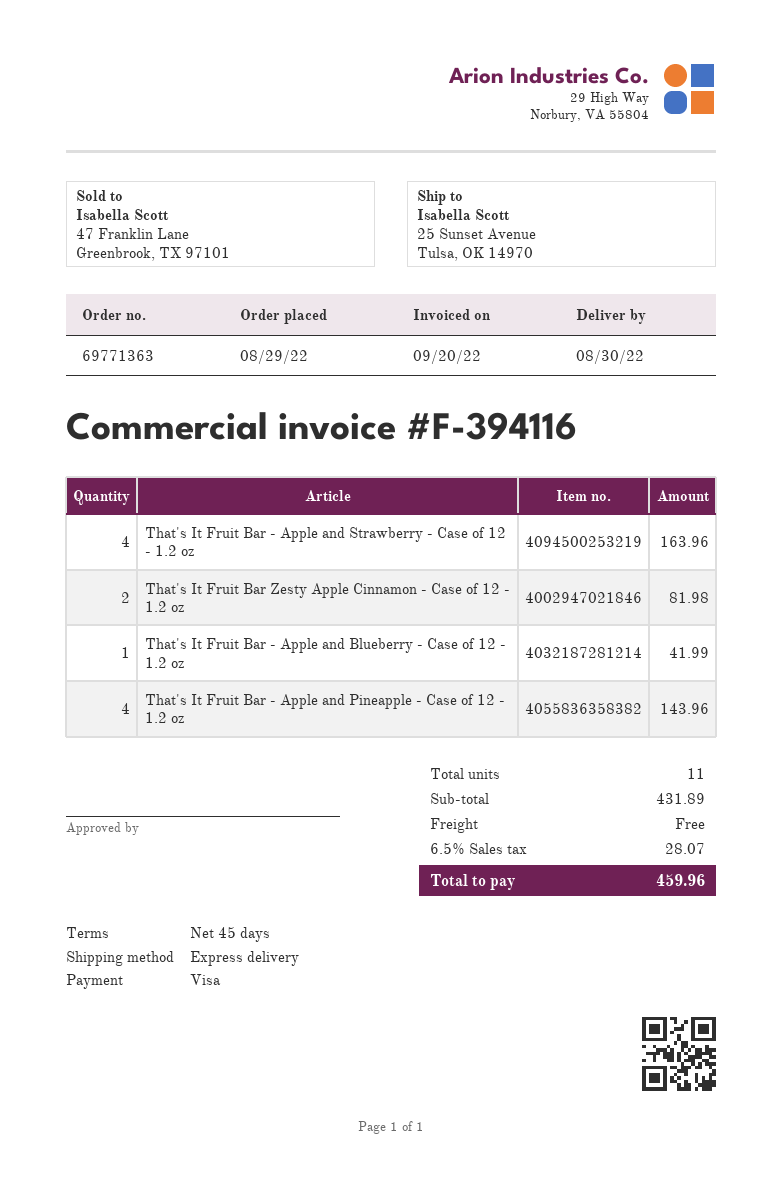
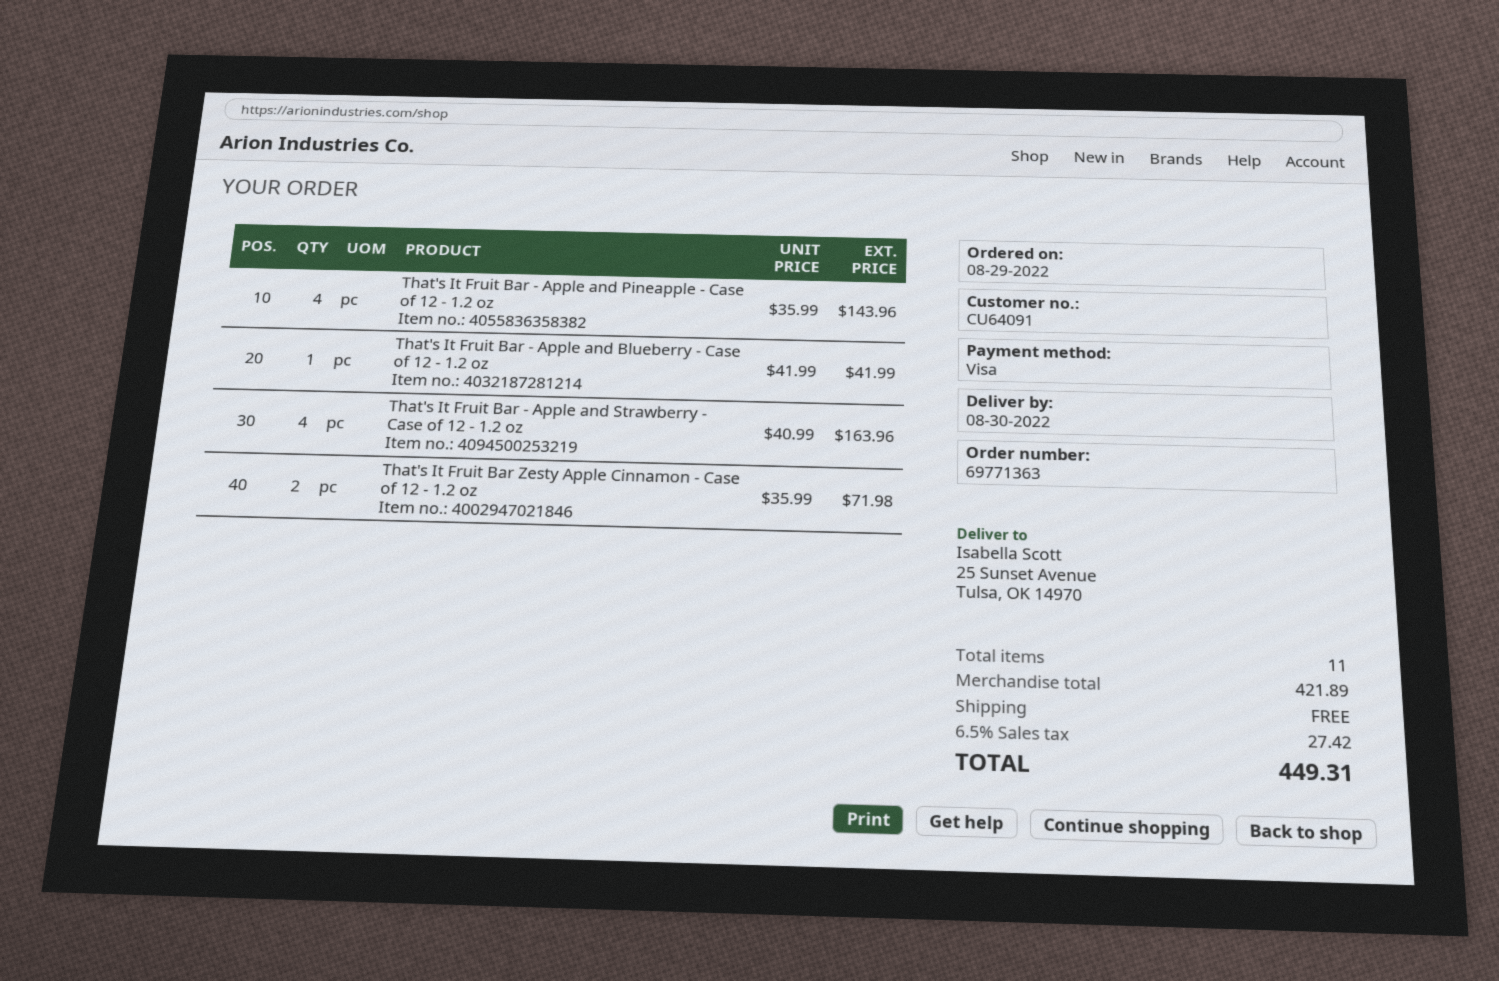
That's It Fruit Bar Zesty Apple Cinnamon - Case of 12 - 1.2 oz: 2 for 81.98 -> 2 for 71.98
subtotal: 431.89 -> 421.89
tax: 6.5% = 28.07 -> 6.5% = 27.42
total: 459.96 -> 449.31

